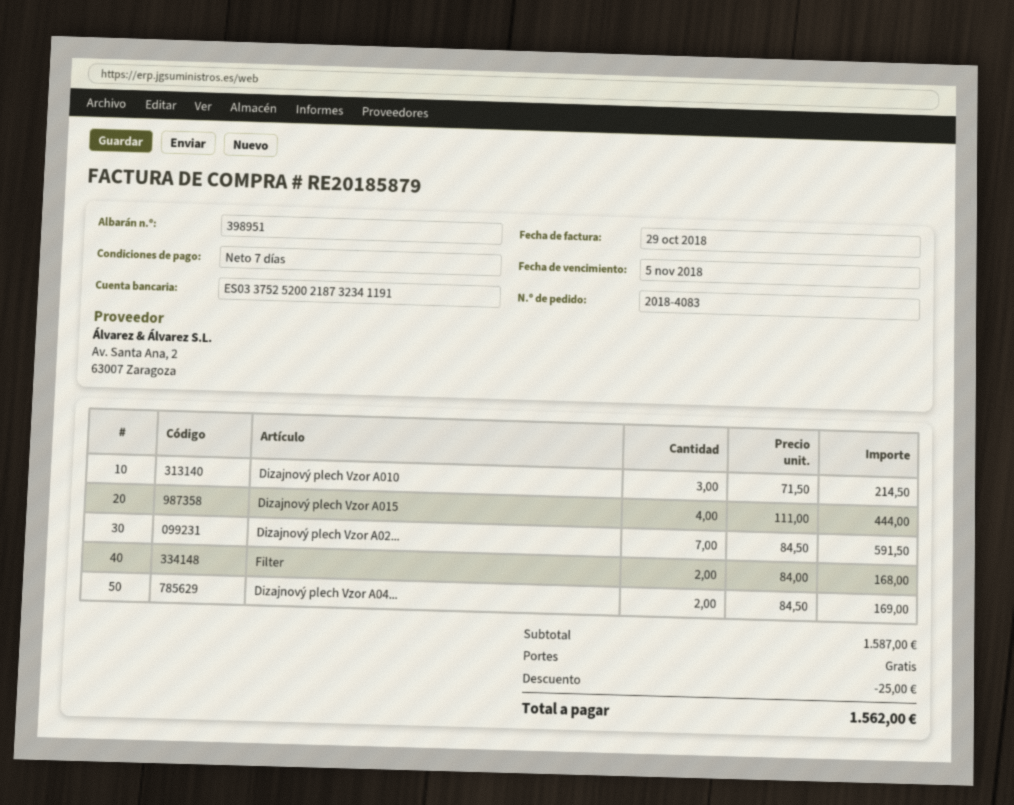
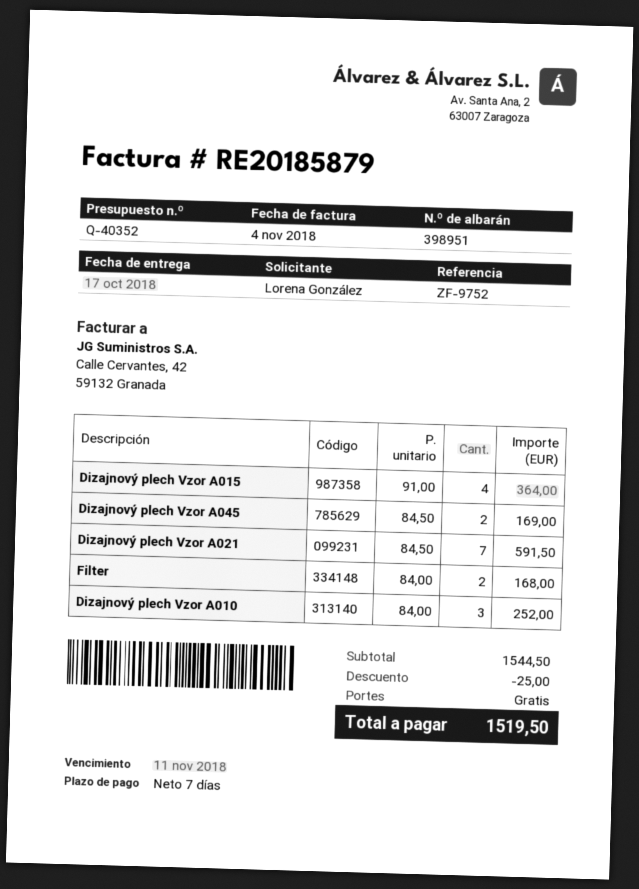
invoice date: 2018-10-29 -> 2018-11-04
due date: 2018-11-05 -> 2018-11-11
Dizajnový plech Vzor A010: 3 x 71.50 = 214.50 -> 3 x 84.00 = 252.00
Dizajnový plech Vzor A015: 4 x 111.00 = 444.00 -> 4 x 91.00 = 364.00
subtotal: 1587.00 -> 1544.50
total: 1562.00 -> 1519.50

